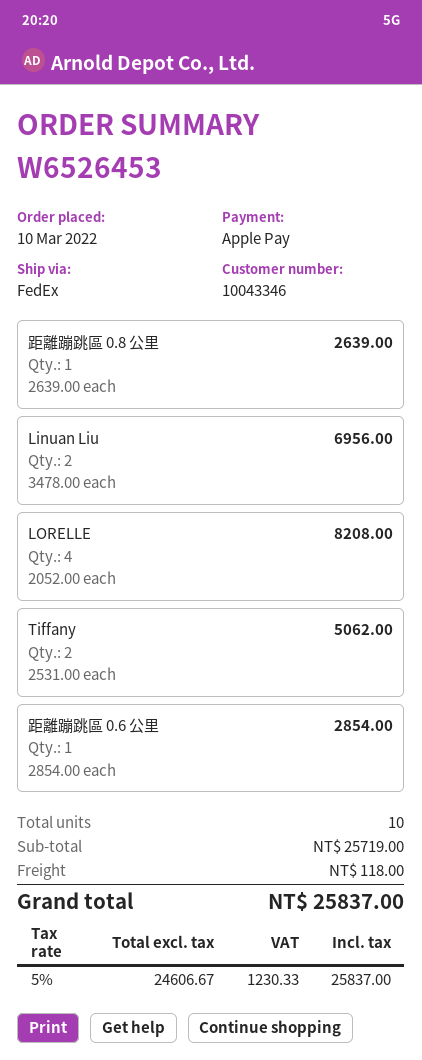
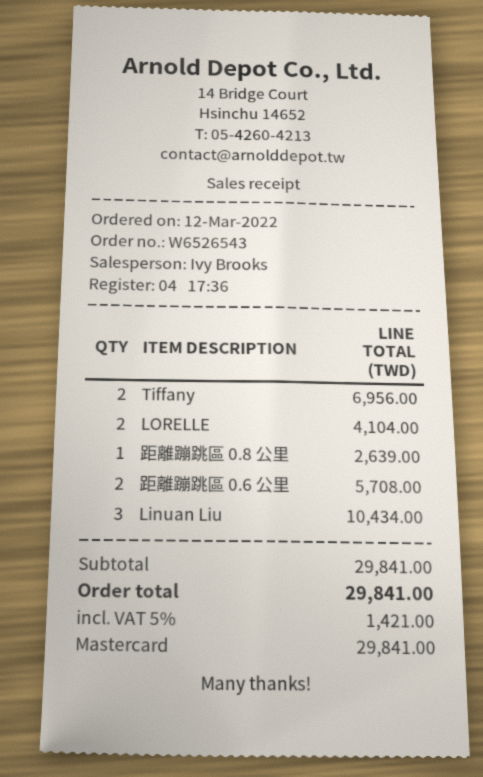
order number: W6526453 -> W6526543
order date: 2022-03-10 -> 2022-03-12
payment method: Apple Pay -> Mastercard
Linuan Liu: 2 for 6956.00 -> 3 for 10434.00
LORELLE: 4 for 8208.00 -> 2 for 4104.00
Tiffany: 2 for 5062.00 -> 2 for 6956.00
距離蹦跳區 0.6 公里: 1 for 2854.00 -> 2 for 5708.00
subtotal: 25719.00 -> 29841.00
shipping: 118.00 -> none
tax: 5% = 1230.33 -> 5% = 1421.00
total: 25837.00 -> 29841.00

